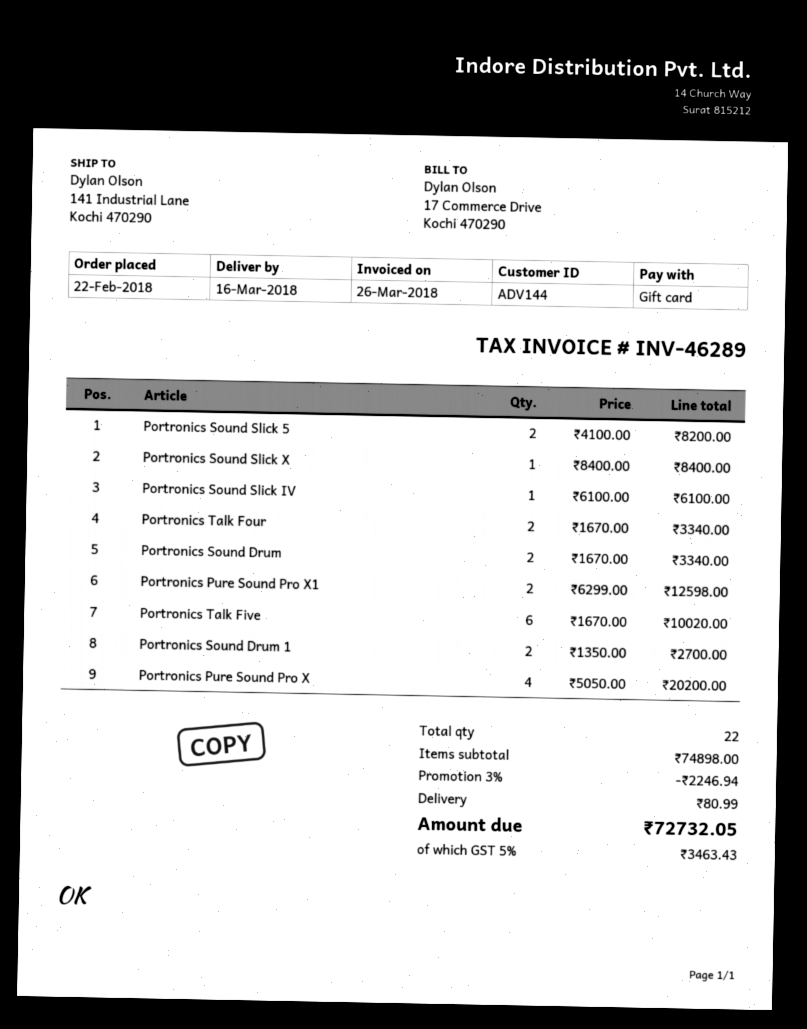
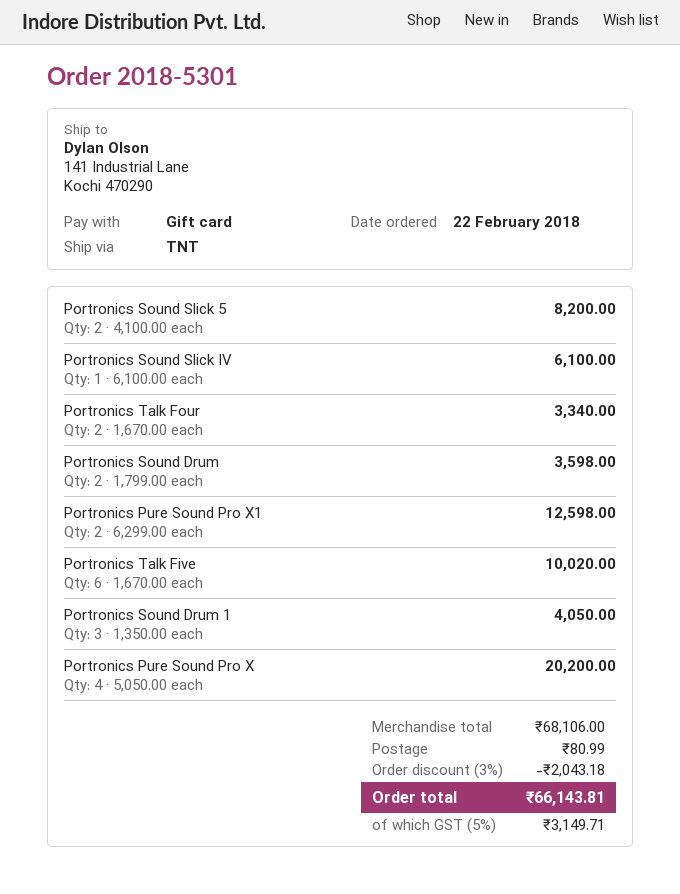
Portronics Sound Slick X: 1 x 8400.00 = 8400.00 -> none
Portronics Sound Drum: 2 x 1670.00 = 3340.00 -> 2 x 1799.00 = 3598.00
Portronics Sound Drum 1: 2 x 1350.00 = 2700.00 -> 3 x 1350.00 = 4050.00
subtotal: 74898.00 -> 68106.00
discount: 3% = 2246.94 -> 3% = 2043.18
tax: 5% = 3463.43 -> 5% = 3149.71
total: 72732.05 -> 66143.81

